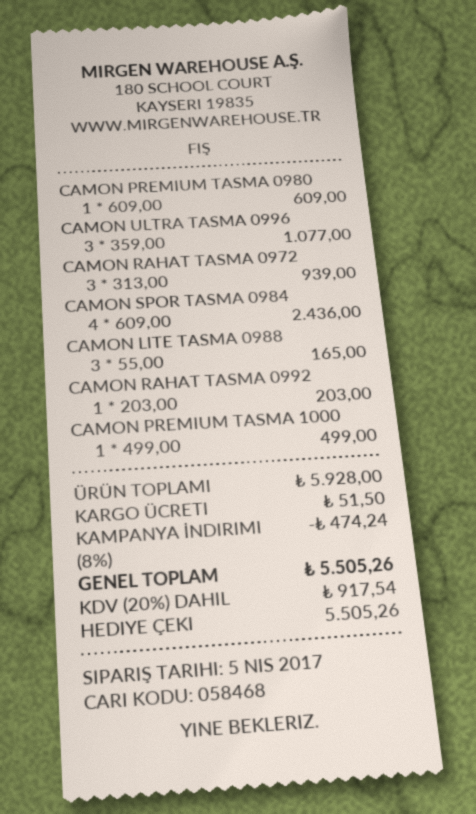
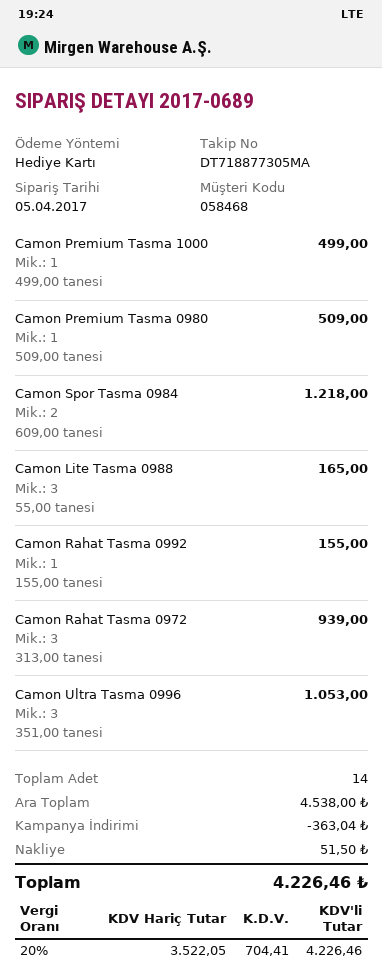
CAMON PREMIUM TASMA 0980: 1 x 609.00 = 609.00 -> 1 x 509.00 = 509.00
CAMON ULTRA TASMA 0996: 3 x 359.00 = 1077.00 -> 3 x 351.00 = 1053.00
CAMON SPOR TASMA 0984: 4 x 609.00 = 2436.00 -> 2 x 609.00 = 1218.00
CAMON RAHAT TASMA 0992: 1 x 203.00 = 203.00 -> 1 x 155.00 = 155.00
subtotal: 5928.00 -> 4538.00
discount: 474.24 -> 363.04
tax: 20% = 917.54 -> 20% = 704.41
total: 5505.26 -> 4226.46

